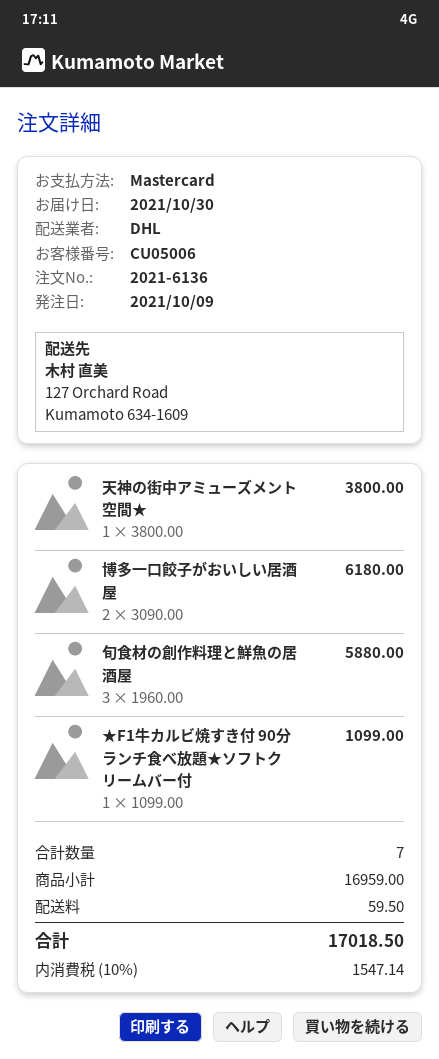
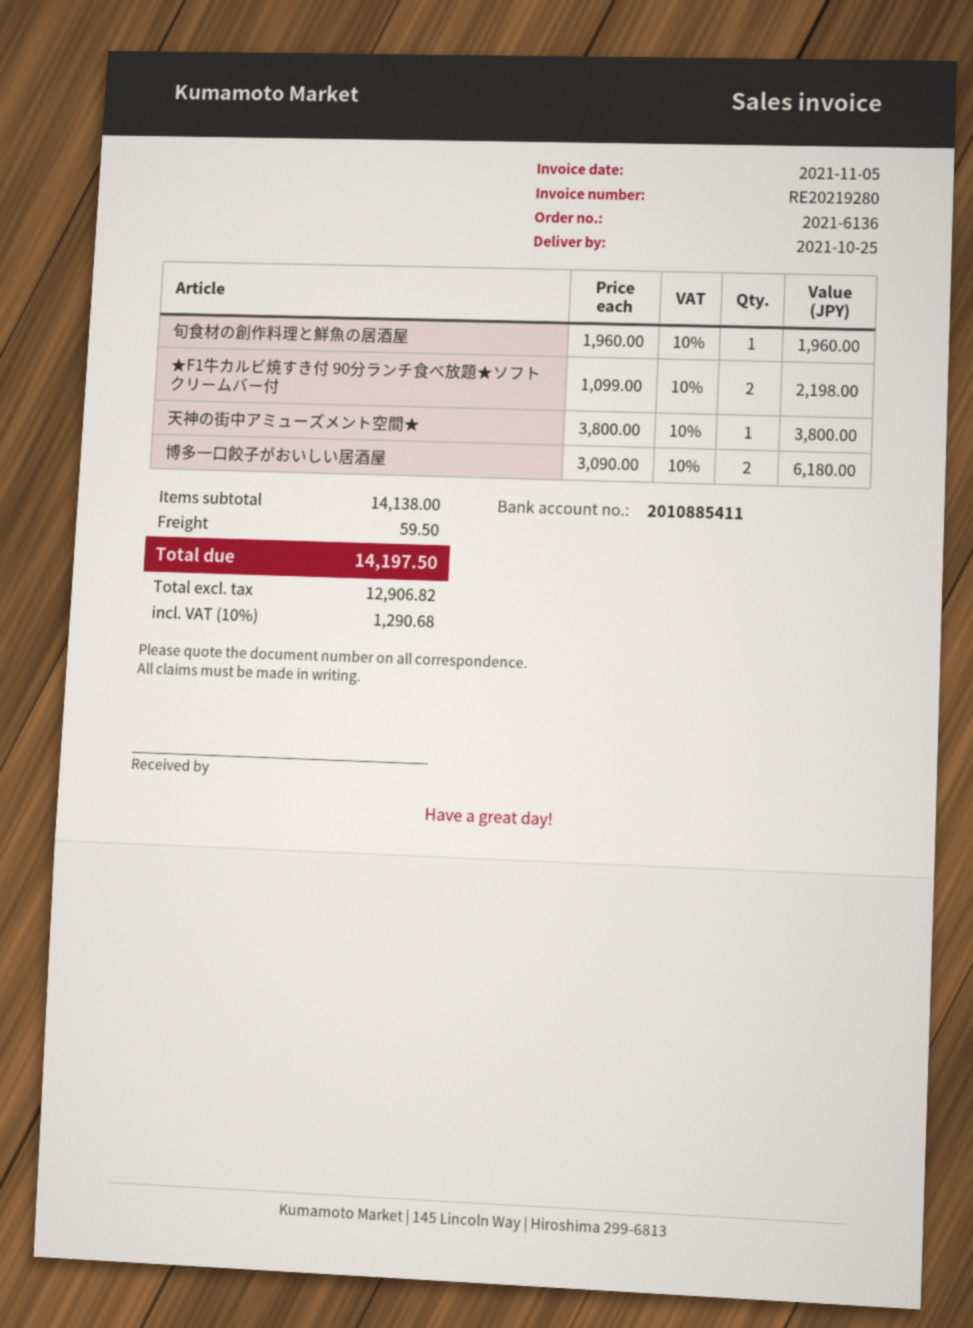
delivery date: 2021-10-30 -> 2021-10-25
旬食材の創作料理と鮮魚の居酒屋: 3 x 1960.00 = 5880.00 -> 1 x 1960.00 = 1960.00
★F1牛カルビ焼すき付 90分ランチ食べ放題★ソフトクリームバー付: 1 x 1099.00 = 1099.00 -> 2 x 1099.00 = 2198.00
subtotal: 16959.00 -> 14138.00
tax: 10% = 1547.14 -> 10% = 1290.68
total: 17018.50 -> 14197.50

